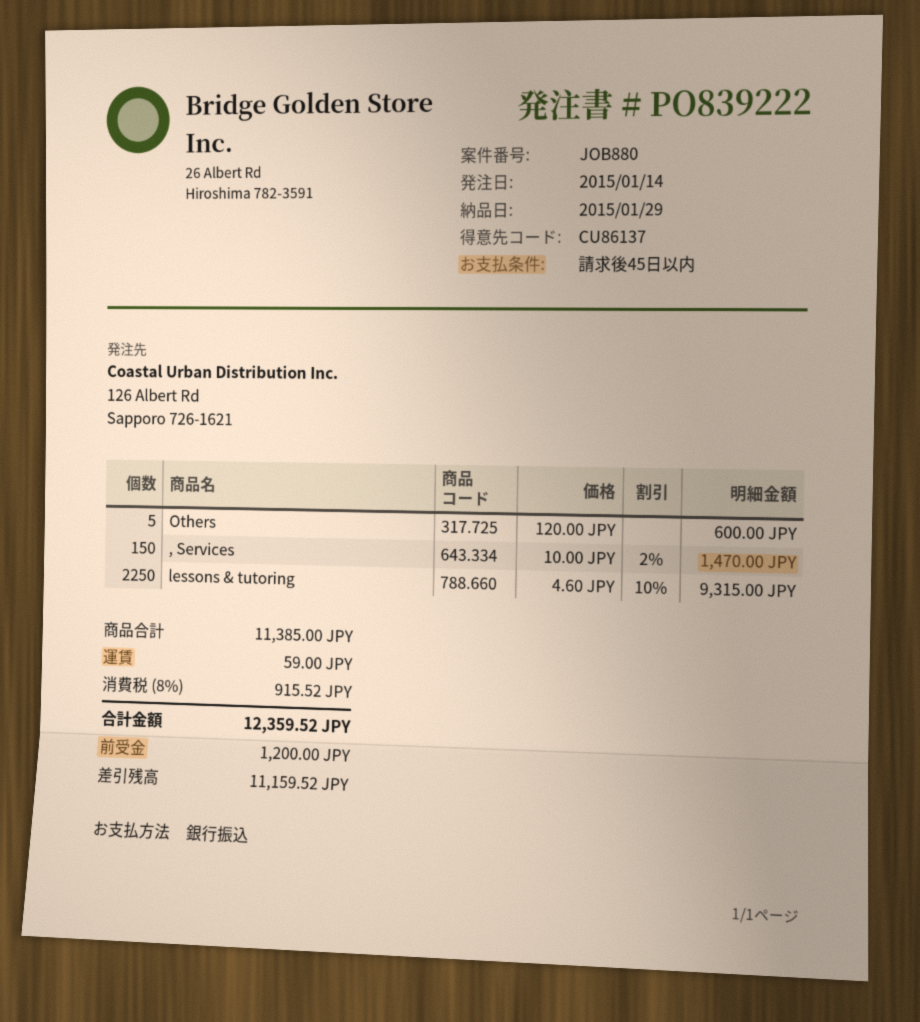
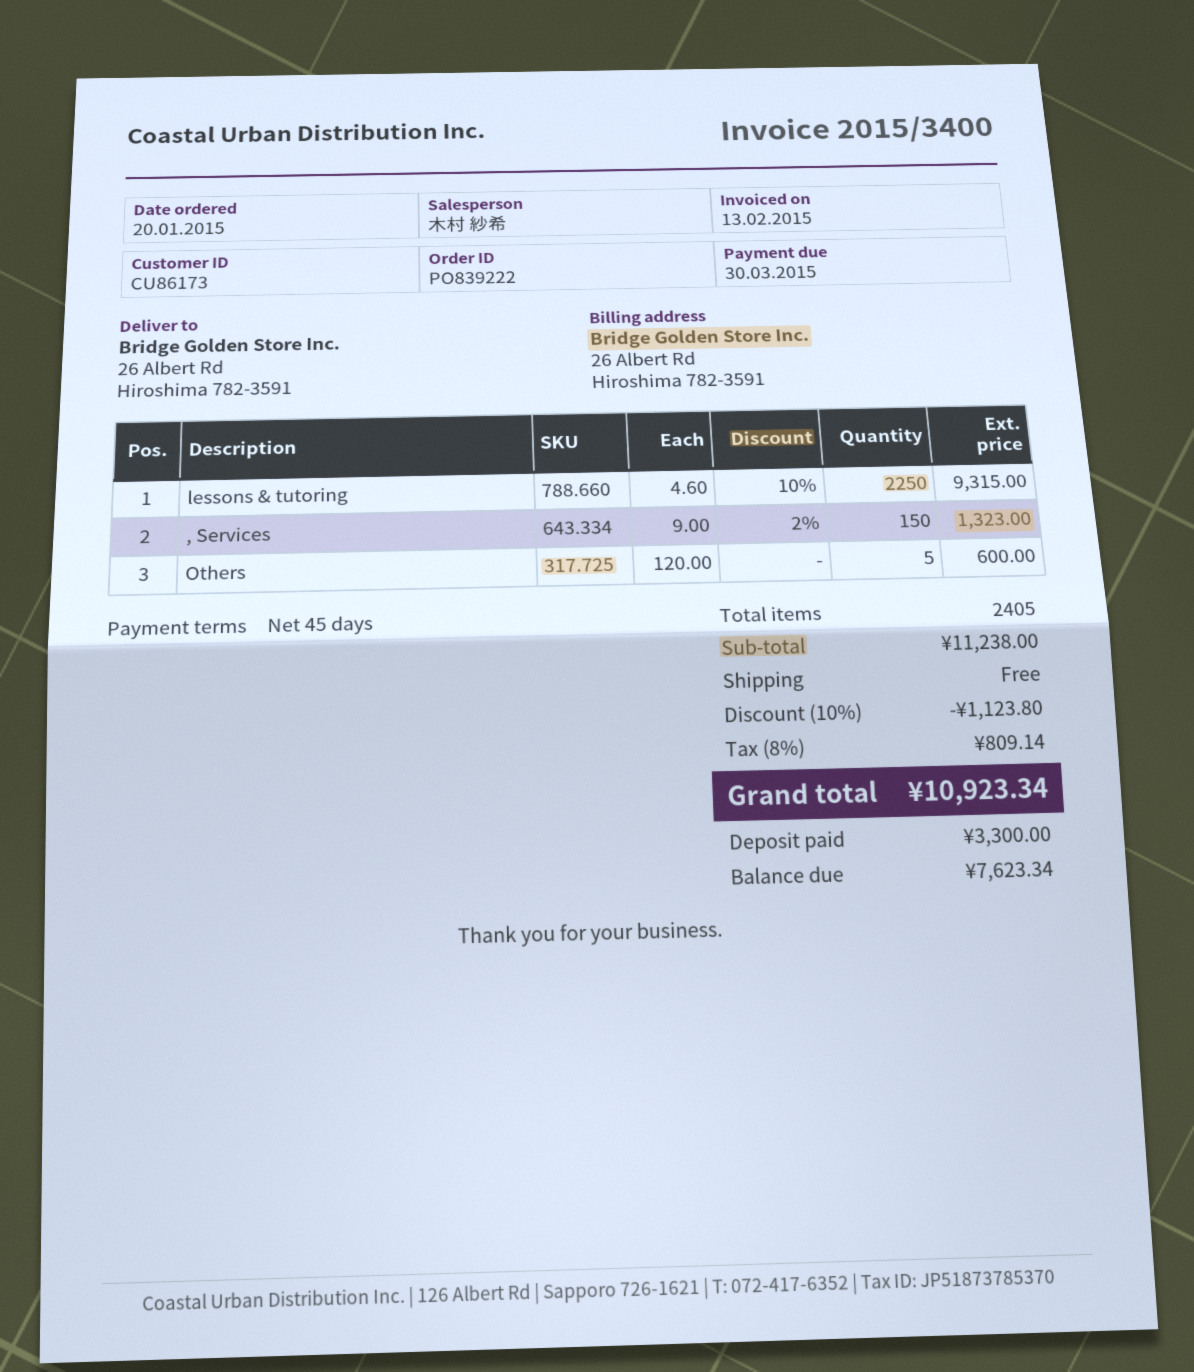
order date: 2015-01-14 -> 2015-01-20
customer number: CU86137 -> CU86173
, Services: 150 x 10.00 - 2% = 1470.00 -> 150 x 9.00 - 2% = 1323.00
subtotal: 11385.00 -> 11238.00
discount: none -> 10% = 1123.80
shipping: 59.00 -> 0.00
tax: 8% = 915.52 -> 8% = 809.14
total: 12359.52 -> 10923.34
deposit: 1200.00 -> 3300.00
balance: 11159.52 -> 7623.34

